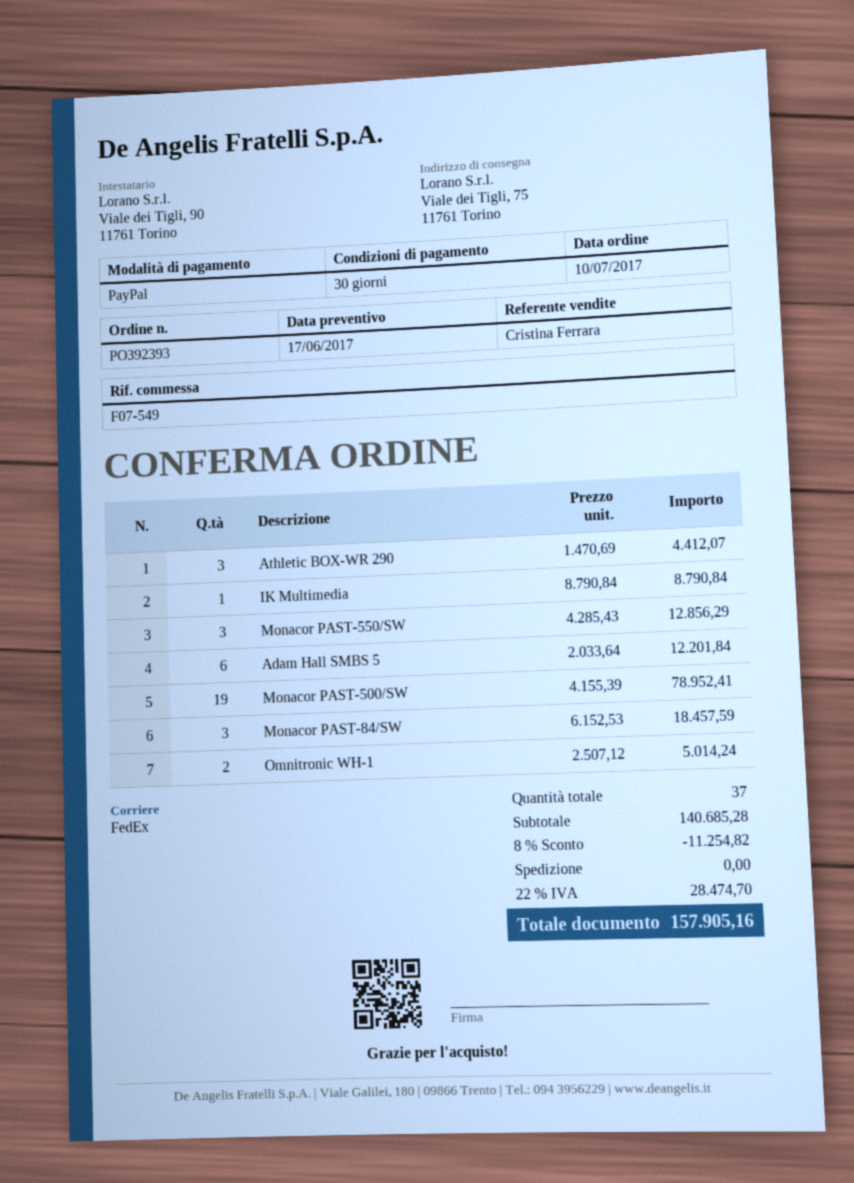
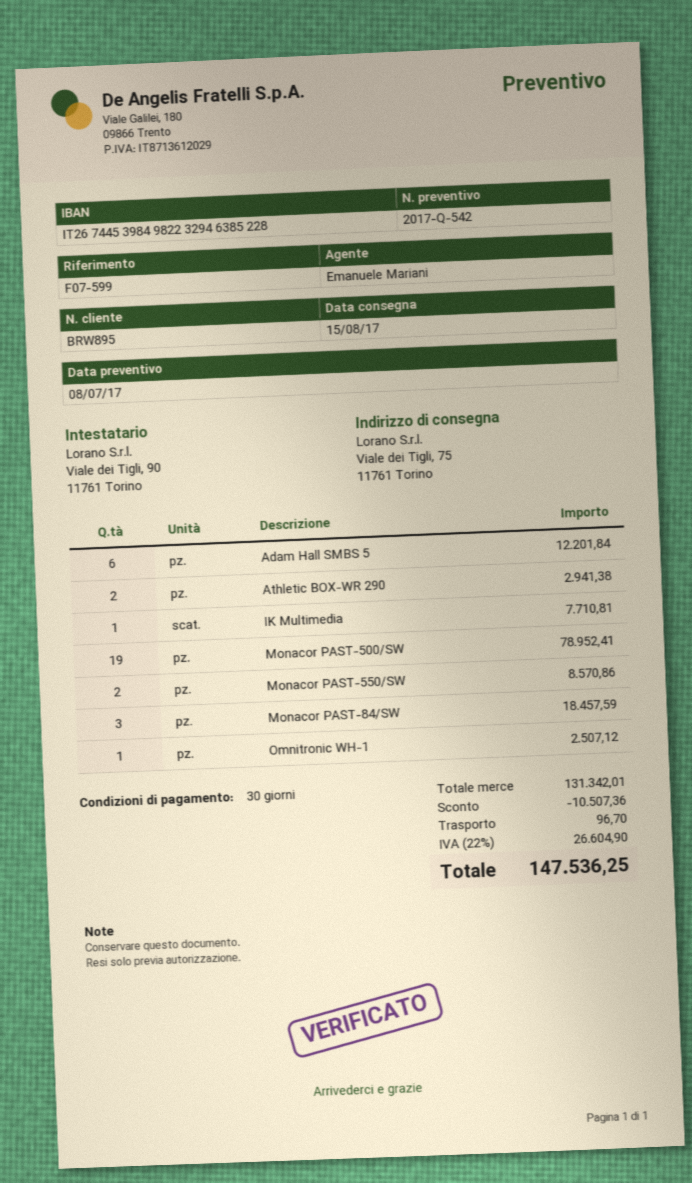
quote date: 2017-06-17 -> 2017-07-08
reference: F07-549 -> F07-599
sales rep: Cristina Ferrara -> Emanuele Mariani
Athletic BOX-WR 290: 3 for 4412.07 -> 2 for 2941.38
IK Multimedia: 1 for 8790.84 -> 1 for 7710.81
Monacor PAST-550/SW: 3 for 12856.29 -> 2 for 8570.86
Omnitronic WH-1: 2 for 5014.24 -> 1 for 2507.12
subtotal: 140685.28 -> 131342.01
discount: 11254.82 -> 10507.36
shipping: 0.00 -> 96.70
tax: 22% = 28474.70 -> 22% = 26604.90
total: 157905.16 -> 147536.25

